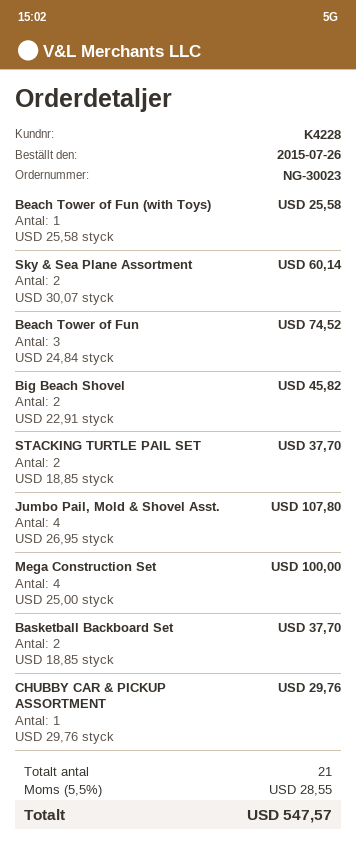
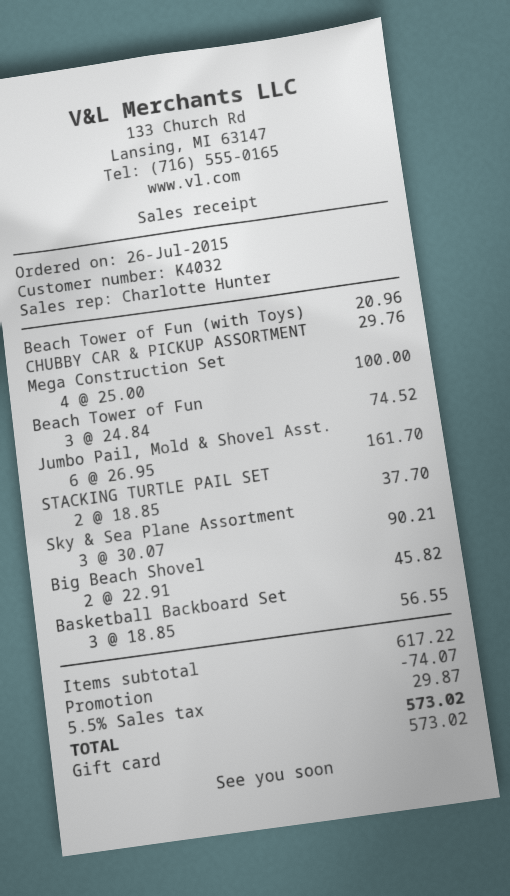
customer number: K4228 -> K4032
Beach Tower of Fun (with Toys): 1 x 25.58 = 25.58 -> 1 x 20.96 = 20.96
Sky & Sea Plane Assortment: 2 x 30.07 = 60.14 -> 3 x 30.07 = 90.21
Jumbo Pail, Mold & Shovel Asst.: 4 x 26.95 = 107.80 -> 6 x 26.95 = 161.70
Basketball Backboard Set: 2 x 18.85 = 37.70 -> 3 x 18.85 = 56.55
discount: none -> 74.07
tax: 5.5% = 28.55 -> 5.5% = 29.87
total: 547.57 -> 573.02

